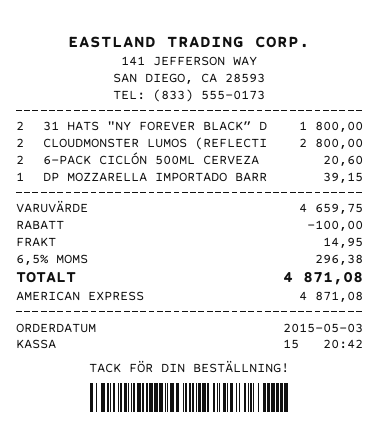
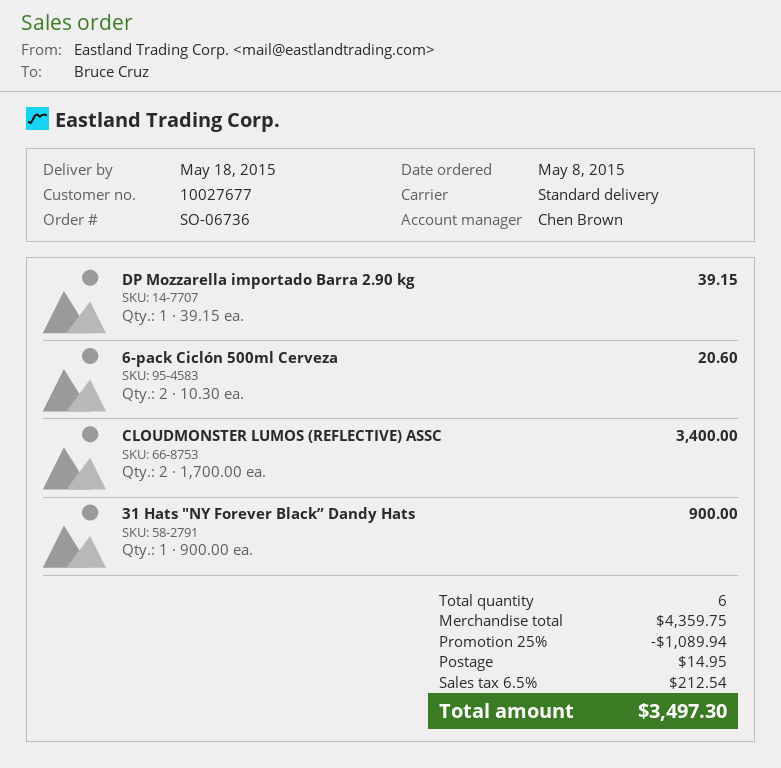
order date: 2015-05-03 -> 2015-05-08
31 HATS "NY FOREVER BLACK” D: 2 for 1800.00 -> 1 for 900.00
CLOUDMONSTER LUMOS (REFLECTI: 2 for 2800.00 -> 2 for 3400.00
subtotal: 4659.75 -> 4359.75
discount: 100.00 -> 1089.94
tax: 6.5% = 296.38 -> 6.5% = 212.54
total: 4871.08 -> 3497.30

